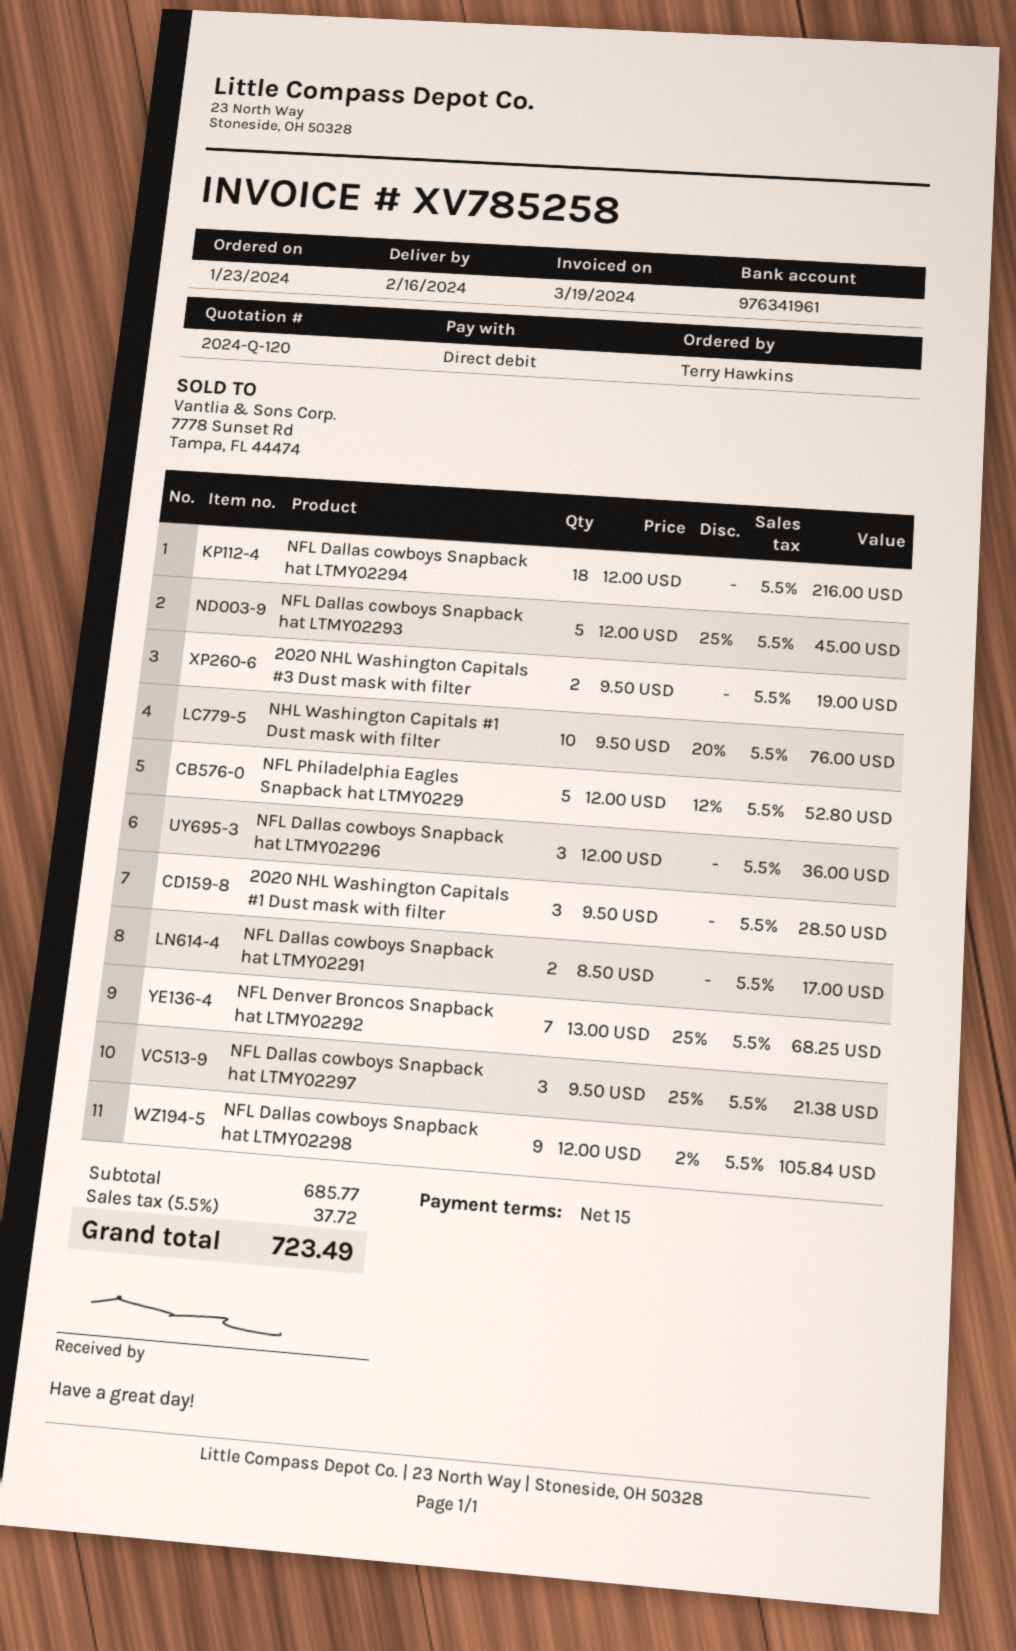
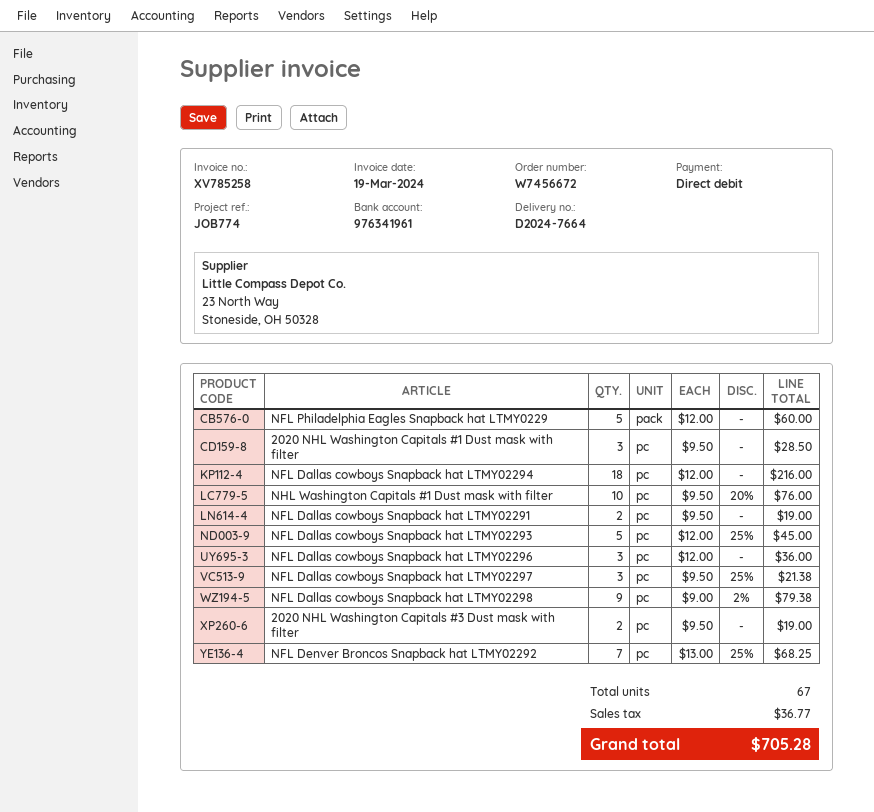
NFL Philadelphia Eagles Snapback hat LTMY0229: 5 x 12.00 - 12% = 52.80 -> 5 x 12.00 = 60.00
NFL Dallas cowboys Snapback hat LTMY02291: 2 x 8.50 = 17.00 -> 2 x 9.50 = 19.00
NFL Dallas cowboys Snapback hat LTMY02298: 9 x 12.00 - 2% = 105.84 -> 9 x 9.00 - 2% = 79.38
tax: 37.72 -> 36.77
total: 723.49 -> 705.28

